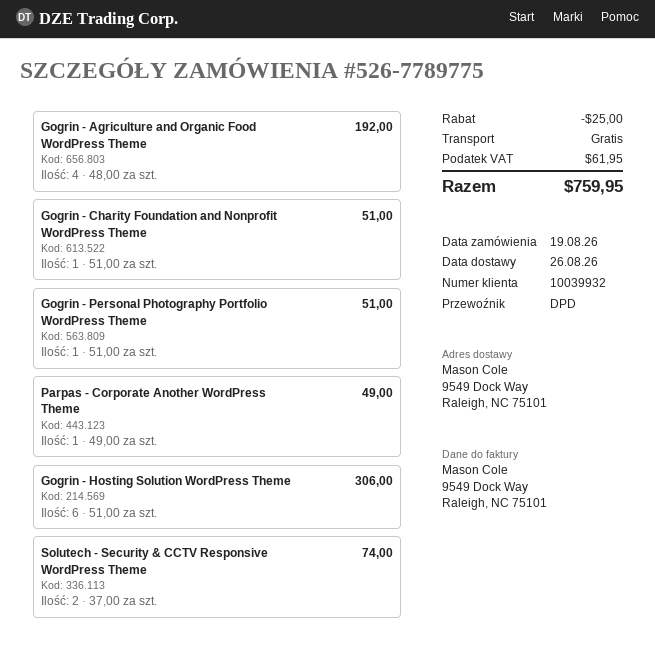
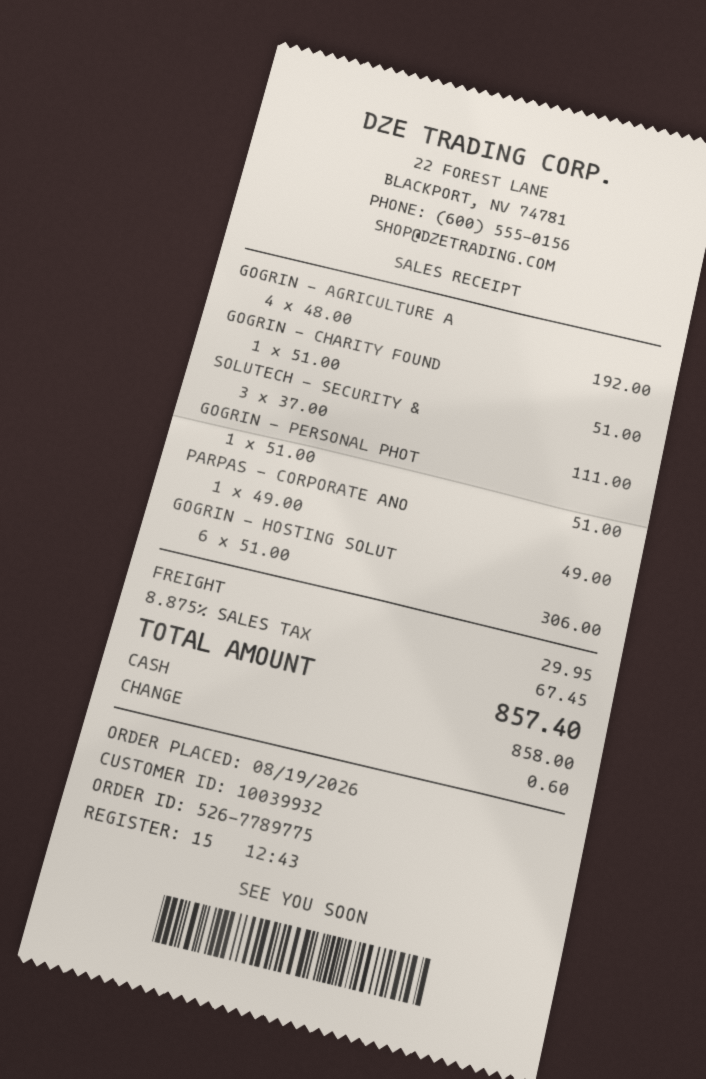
Solutech - Security & CCTV Responsive WordPress Theme: 2 x 37.00 = 74.00 -> 3 x 37.00 = 111.00
discount: 25.00 -> none
shipping: 0.00 -> 29.95
tax: 61.95 -> 67.45
total: 759.95 -> 857.40

